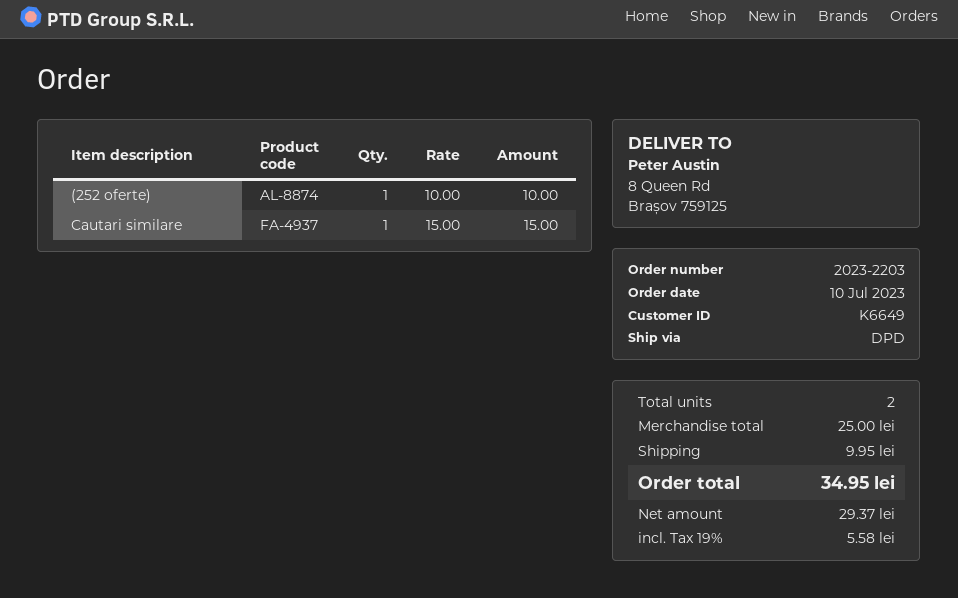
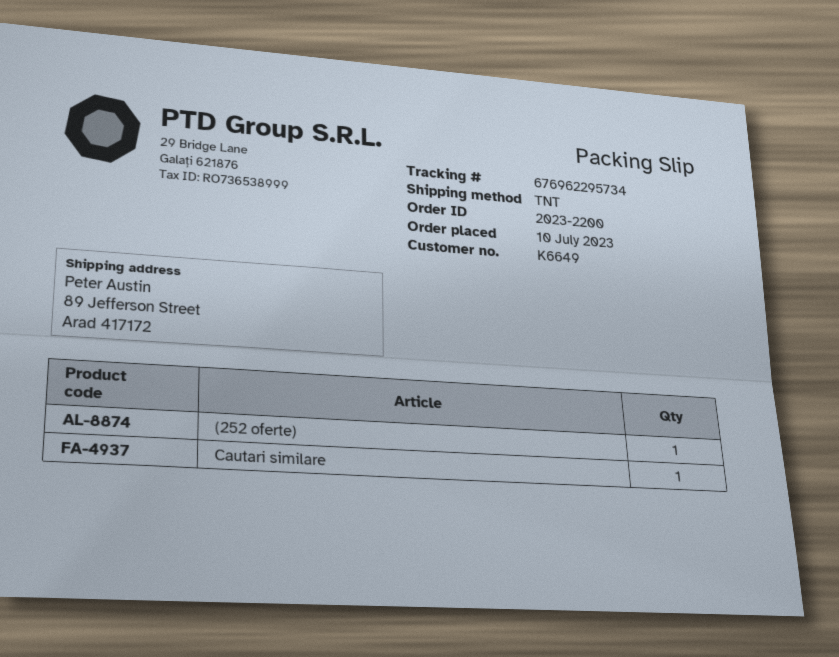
order number: 2023-2203 -> 2023-2200
shipping method: DPD -> TNT
ship to: 8 Queen Rd, Brașov 759125 -> 89 Jefferson Street, Arad 417172

